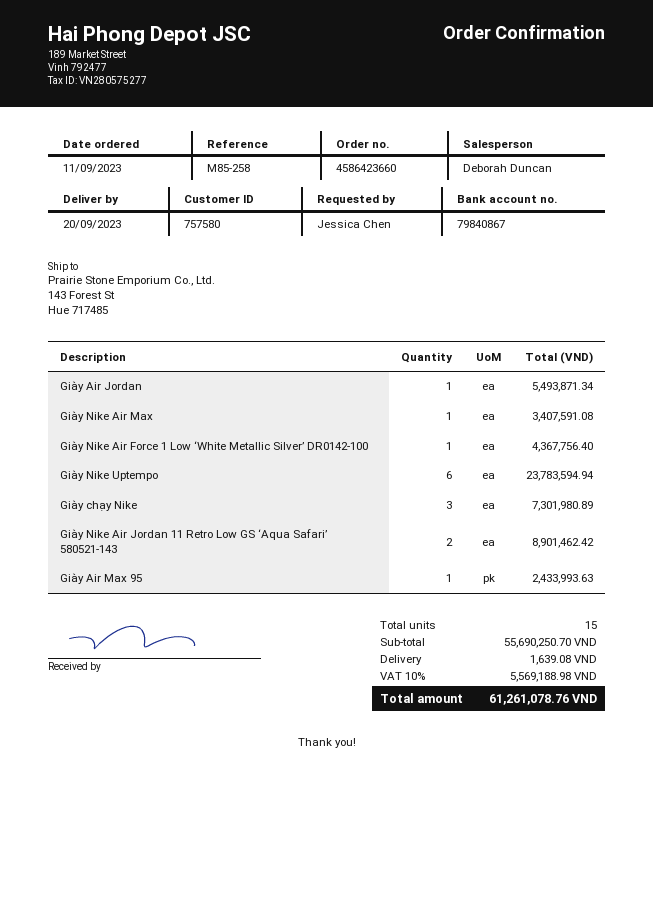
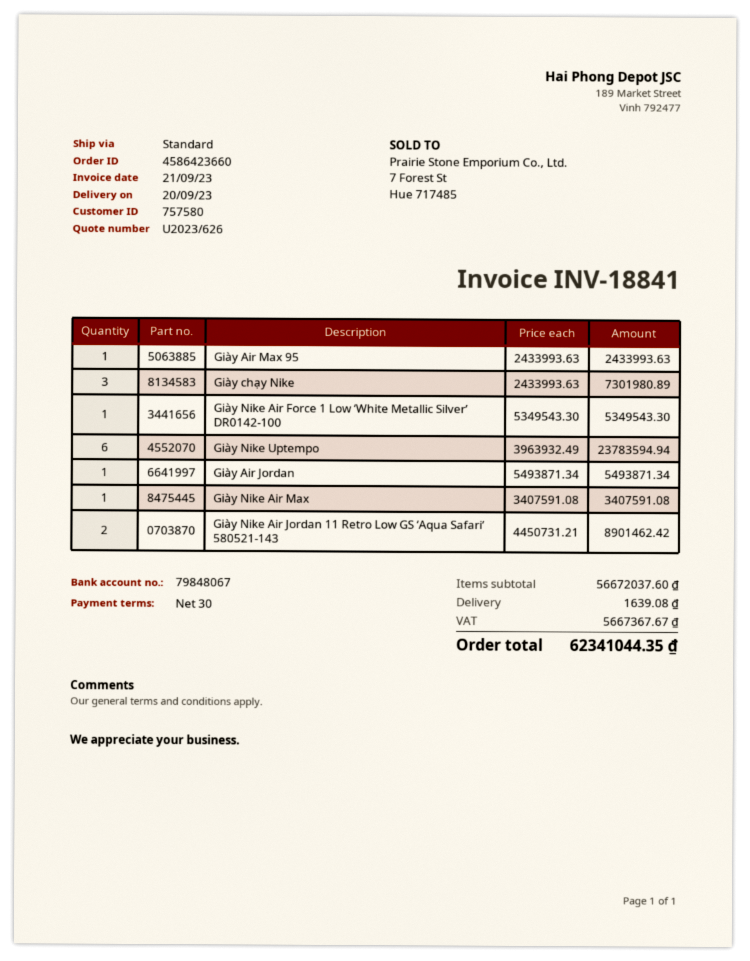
bank account: 79840867 -> 79848067
Giày Nike Air Force 1 Low ‘White Metallic Silver’ DR0142-100: 1 for 4367756.40 -> 1 for 5349543.30
subtotal: 55690250.70 -> 56672037.60
tax: 5569188.98 -> 5667367.67
total: 61261078.76 -> 62341044.35

